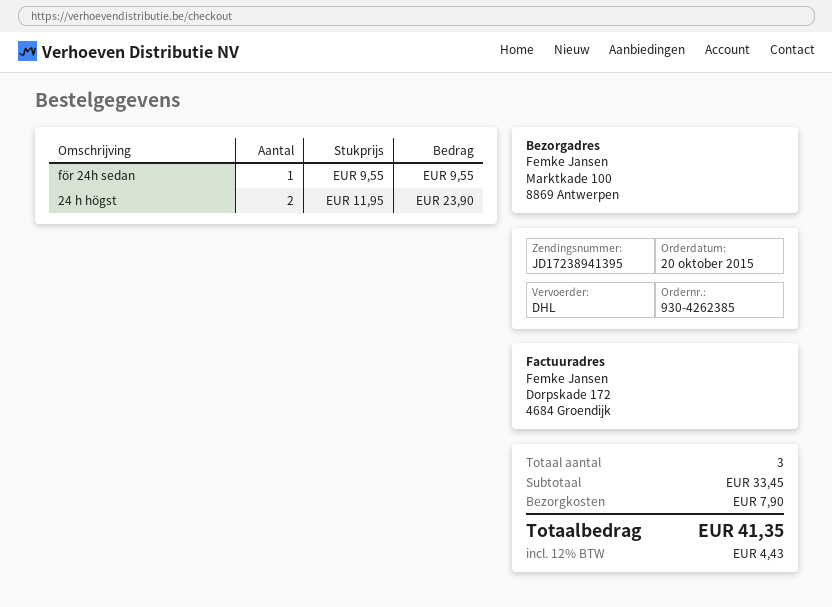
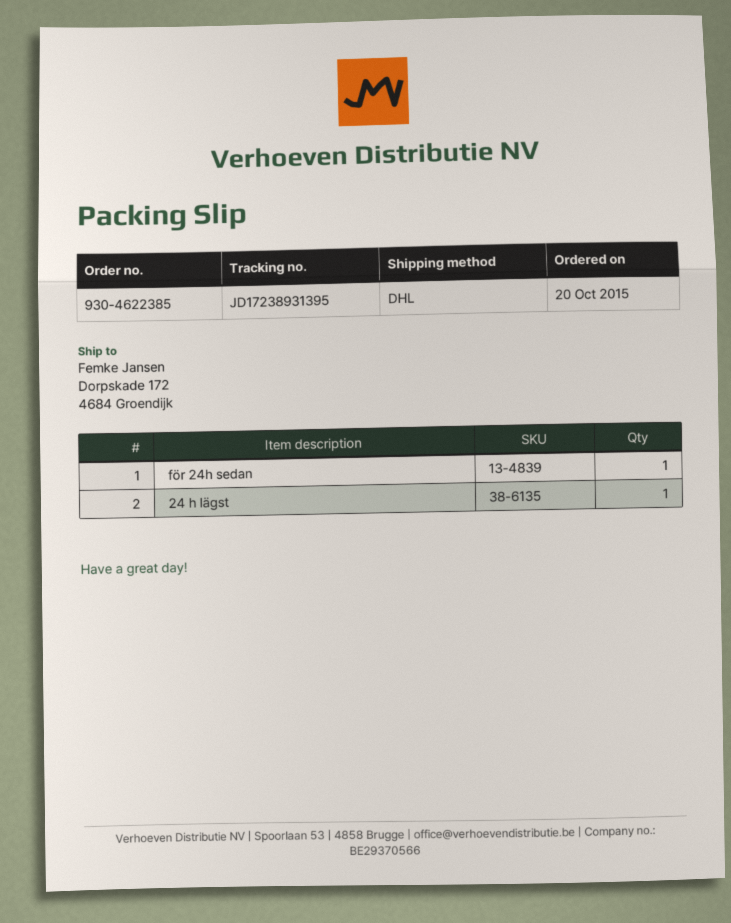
order number: 930-4262385 -> 930-4622385
tracking number: JD17238941395 -> JD17238931395
ship to: Marktkade 100, 8869 Antwerpen -> Dorpskade 172, 4684 Groendijk
24 h högst: 2 -> none
24 h lägst: none -> 1

